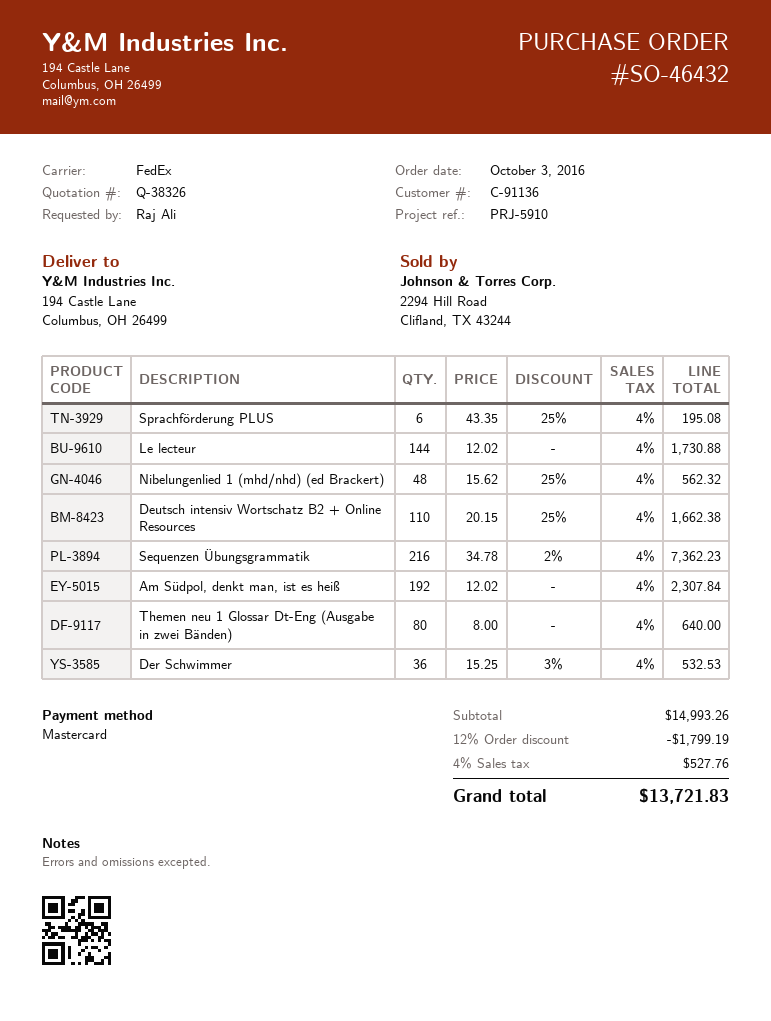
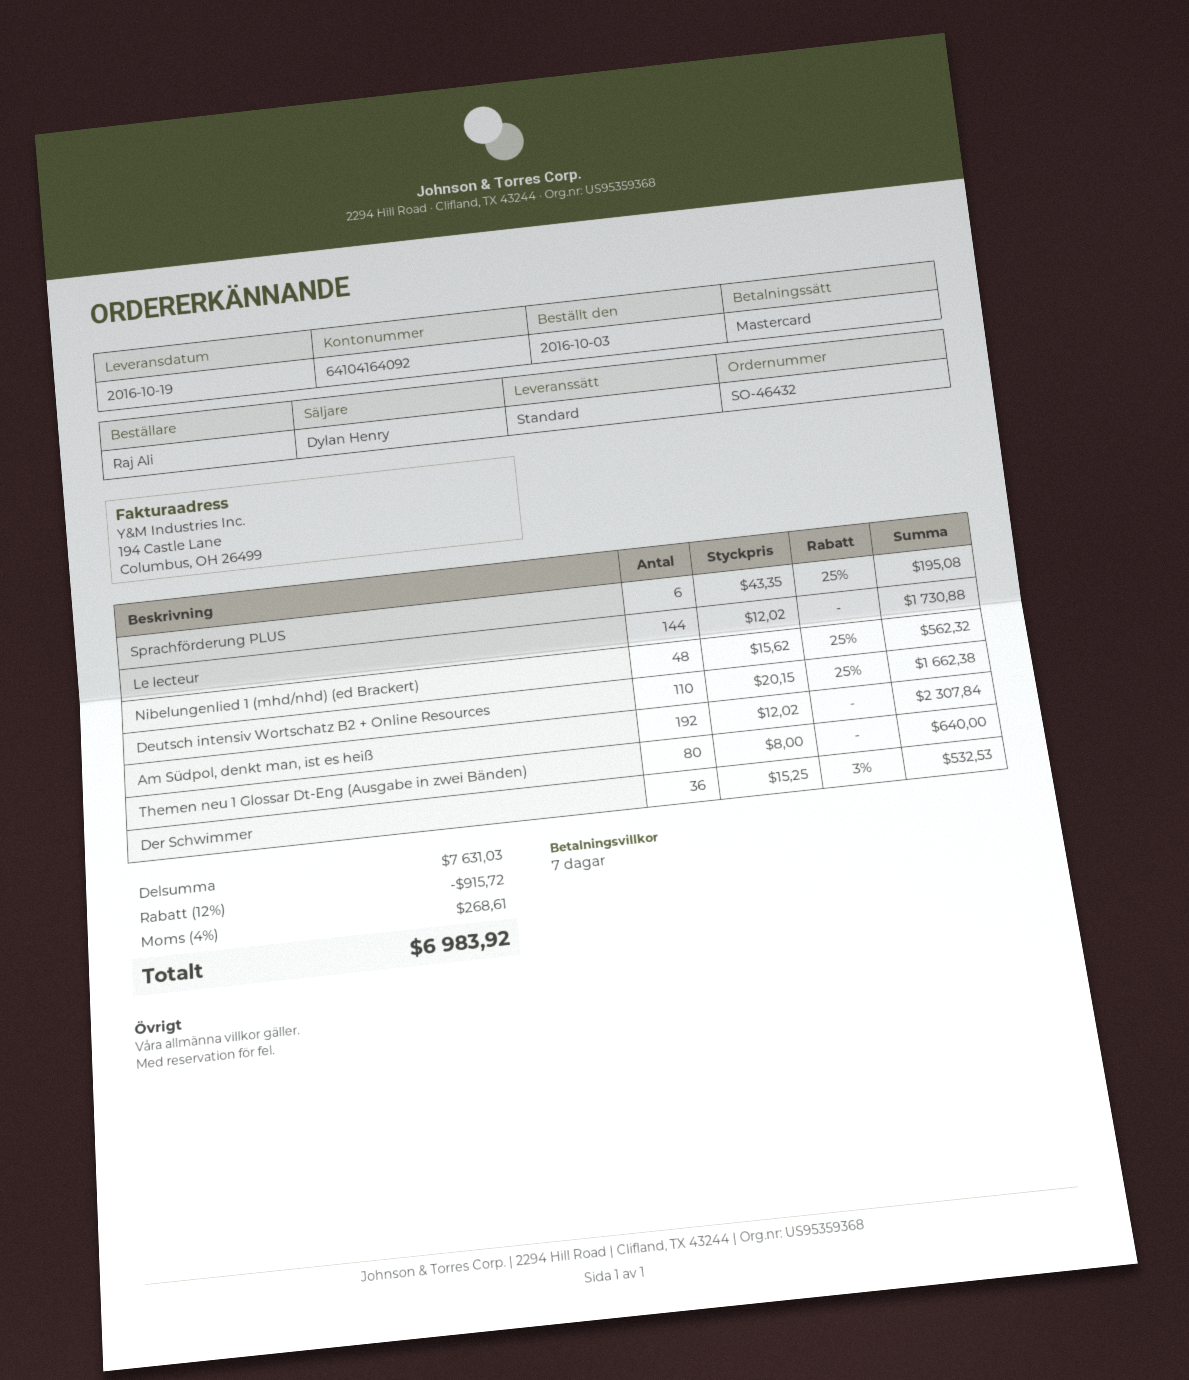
shipping method: FedEx -> standard
Sequenzen Übungsgrammatik: 216 x 34.78 - 2% = 7362.23 -> none
subtotal: 14993.26 -> 7631.03
discount: 12% = 1799.19 -> 12% = 915.72
tax: 4% = 527.76 -> 4% = 268.61
total: 13721.83 -> 6983.92

